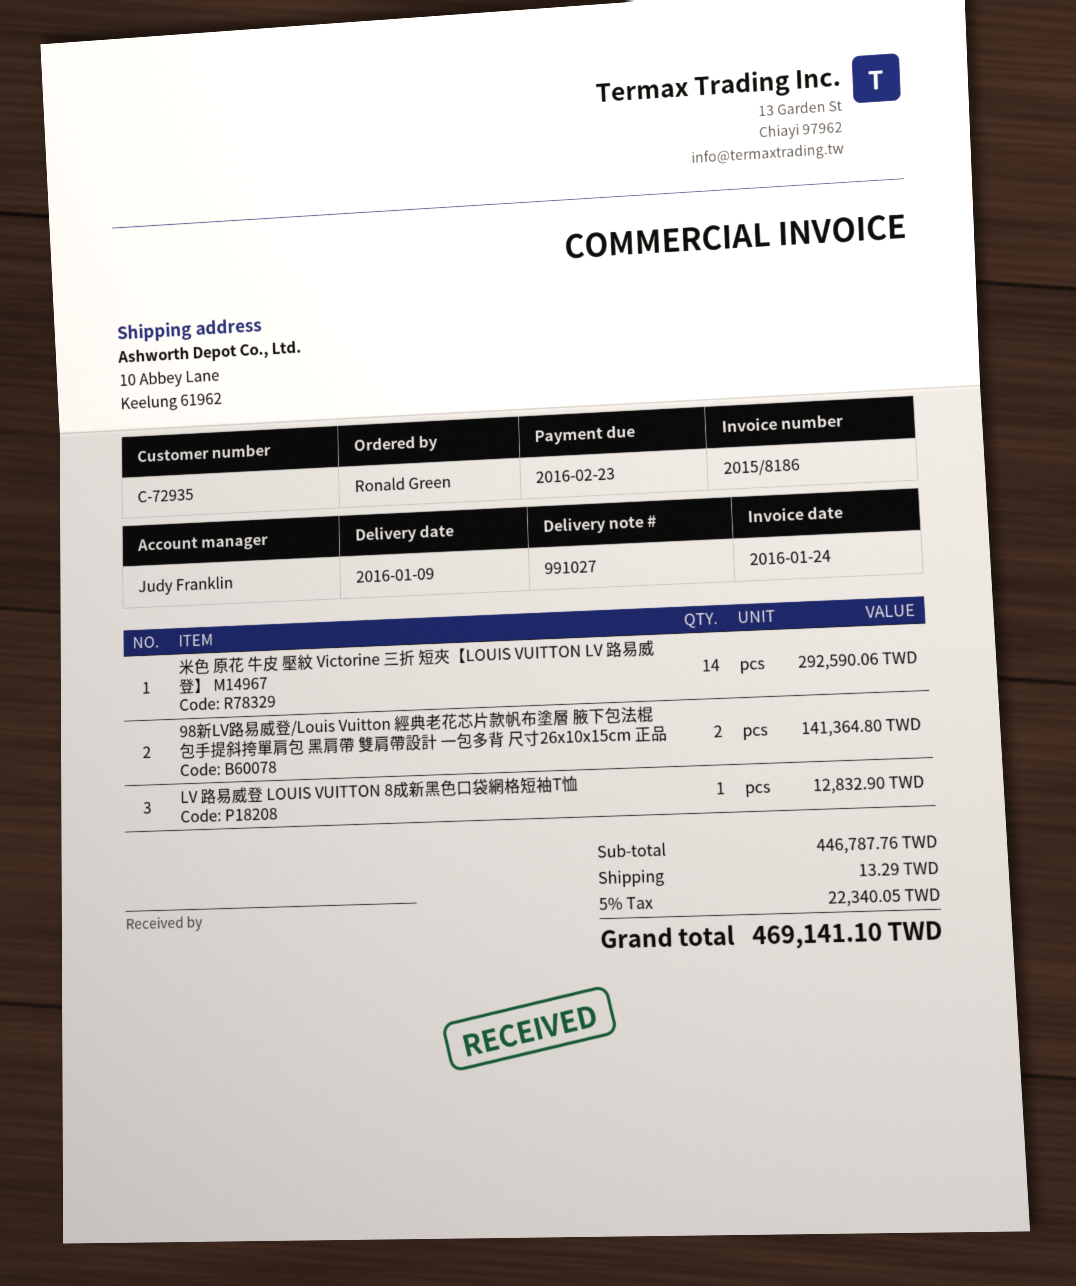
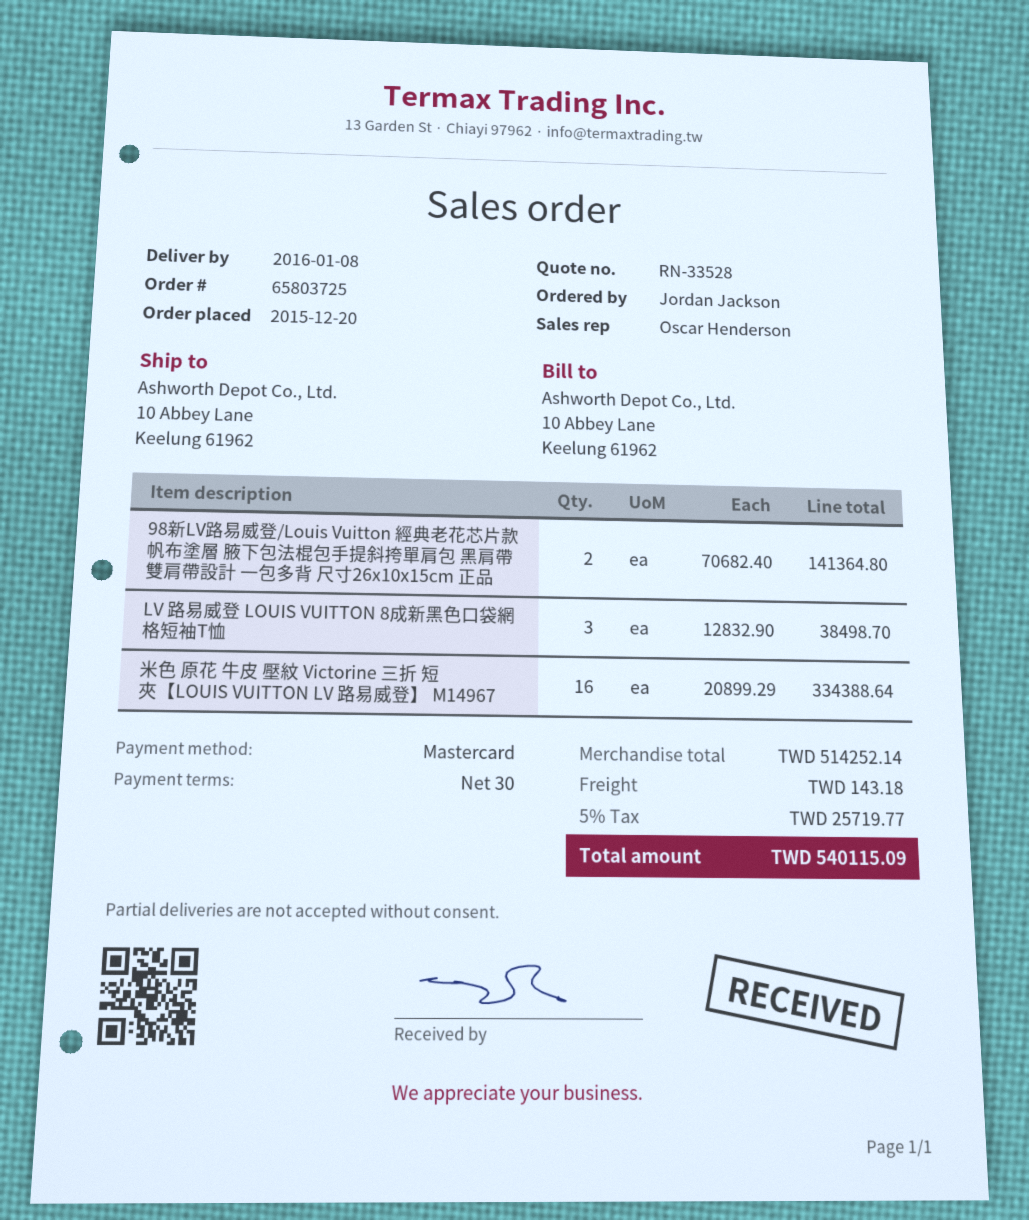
delivery date: 2016-01-09 -> 2016-01-08
ordered by: Ronald Green -> Jordan Jackson
sales rep: Judy Franklin -> Oscar Henderson
米色 原花 牛皮 壓紋 Victorine 三折 短夾【LOUIS VUITTON LV 路易威登】 M14967: 14 for 292590.06 -> 16 for 334388.64
LV 路易威登 LOUIS VUITTON 8成新黑色口袋網格短袖T恤: 1 for 12832.90 -> 3 for 38498.70
subtotal: 446787.76 -> 514252.14
shipping: 13.29 -> 143.18
tax: 5% = 22340.05 -> 5% = 25719.77
total: 469141.10 -> 540115.09

